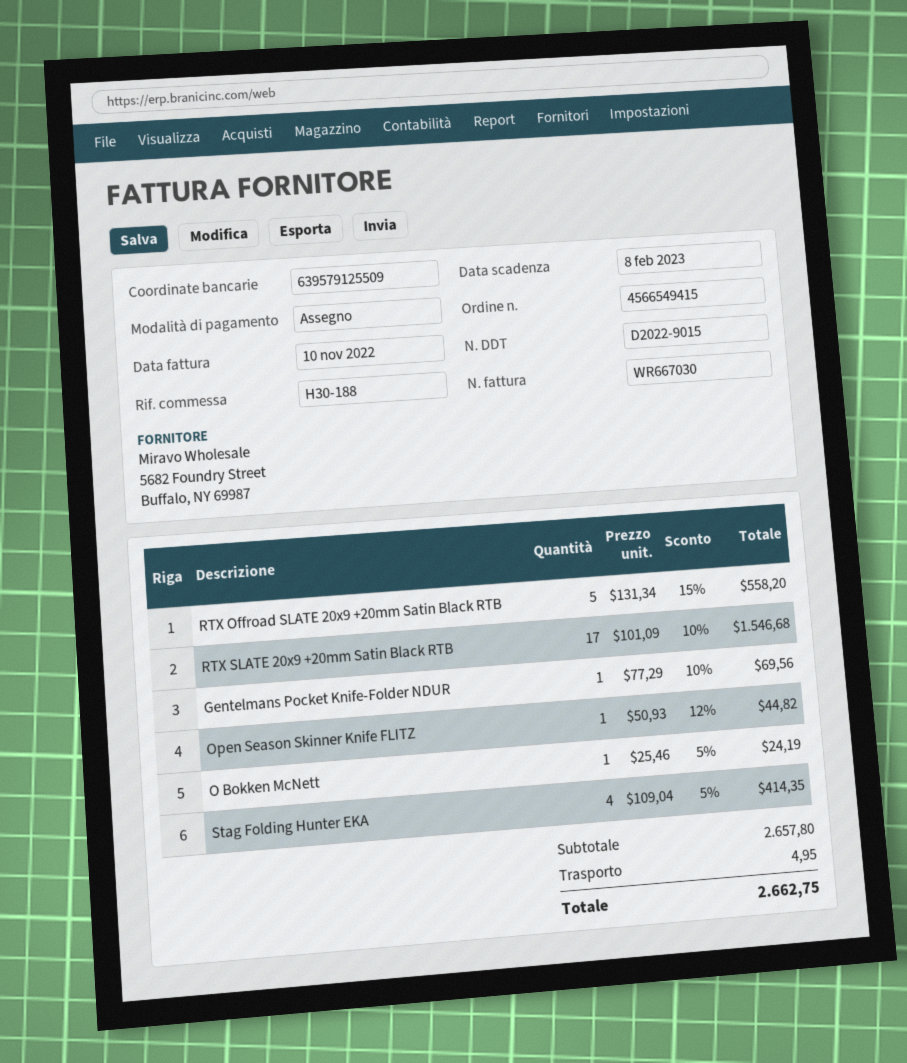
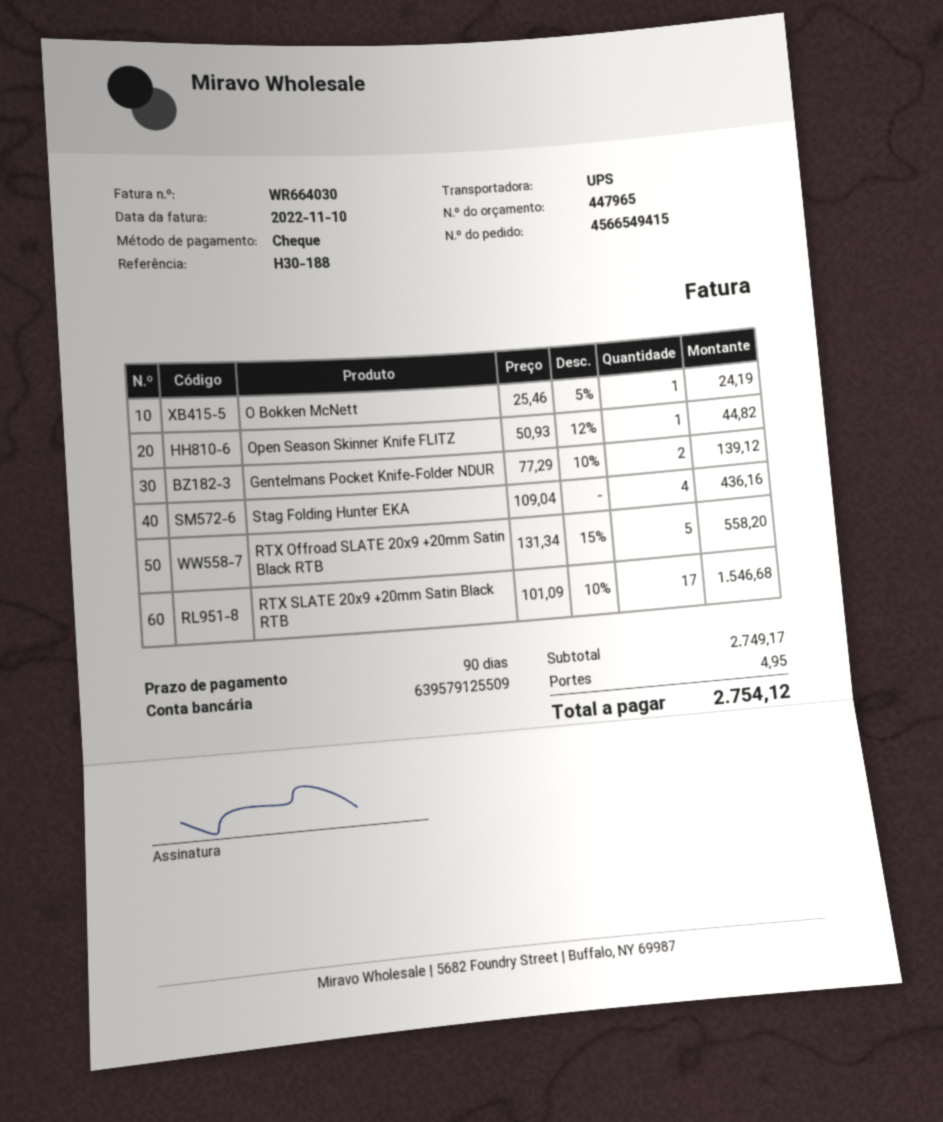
invoice number: WR667030 -> WR664030
Gentelmans Pocket Knife-Folder NDUR: 1 x 77.29 - 10% = 69.56 -> 2 x 77.29 - 10% = 139.12
Stag Folding Hunter EKA: 4 x 109.04 - 5% = 414.35 -> 4 x 109.04 = 436.16
subtotal: 2657.80 -> 2749.17
total: 2662.75 -> 2754.12

